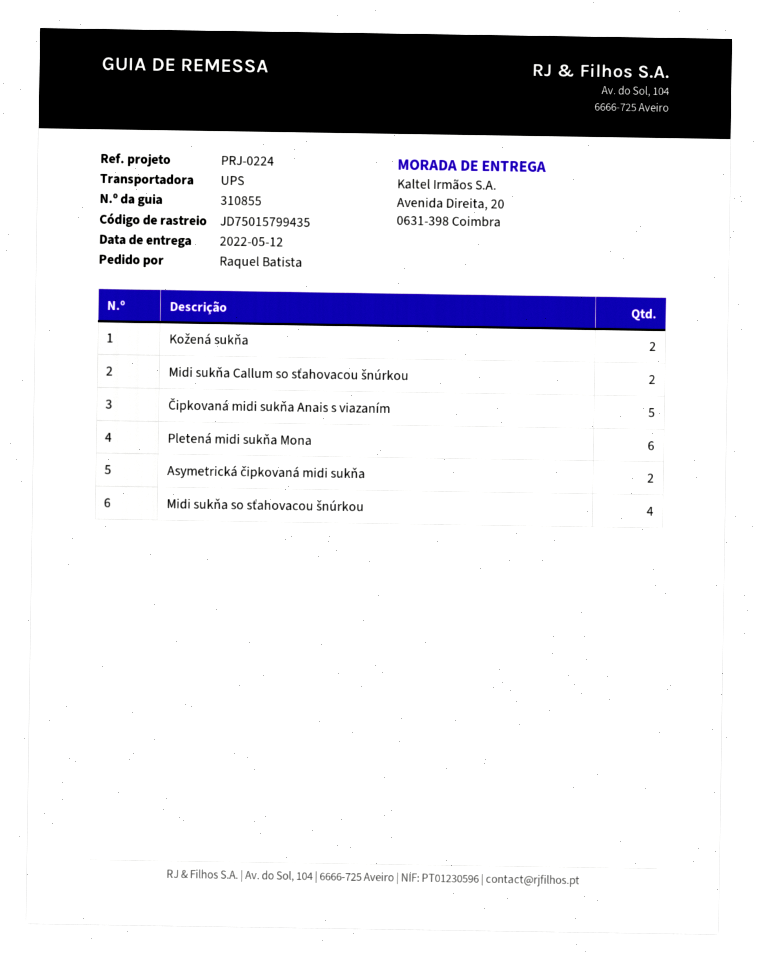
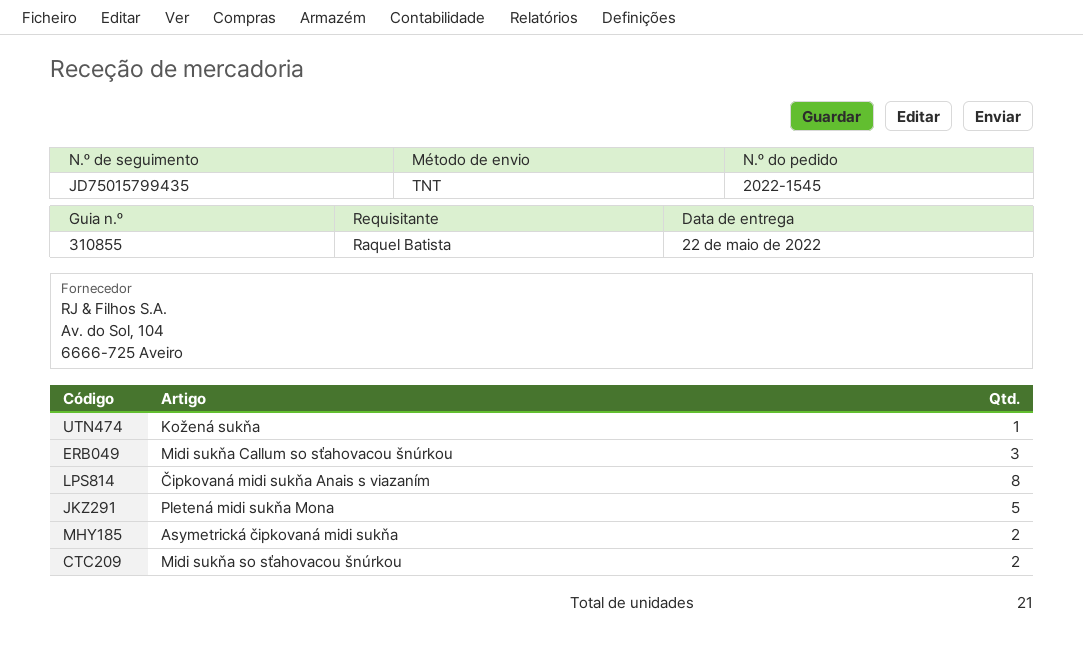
delivery date: 2022-05-12 -> 2022-05-22
shipping method: UPS -> TNT
Kožená sukňa: 2 -> 1
Midi sukňa Callum so sťahovacou šnúrkou: 2 -> 3
Čipkovaná midi sukňa Anais s viazaním: 5 -> 8
Pletená midi sukňa Mona: 6 -> 5
Midi sukňa so sťahovacou šnúrkou: 4 -> 2

